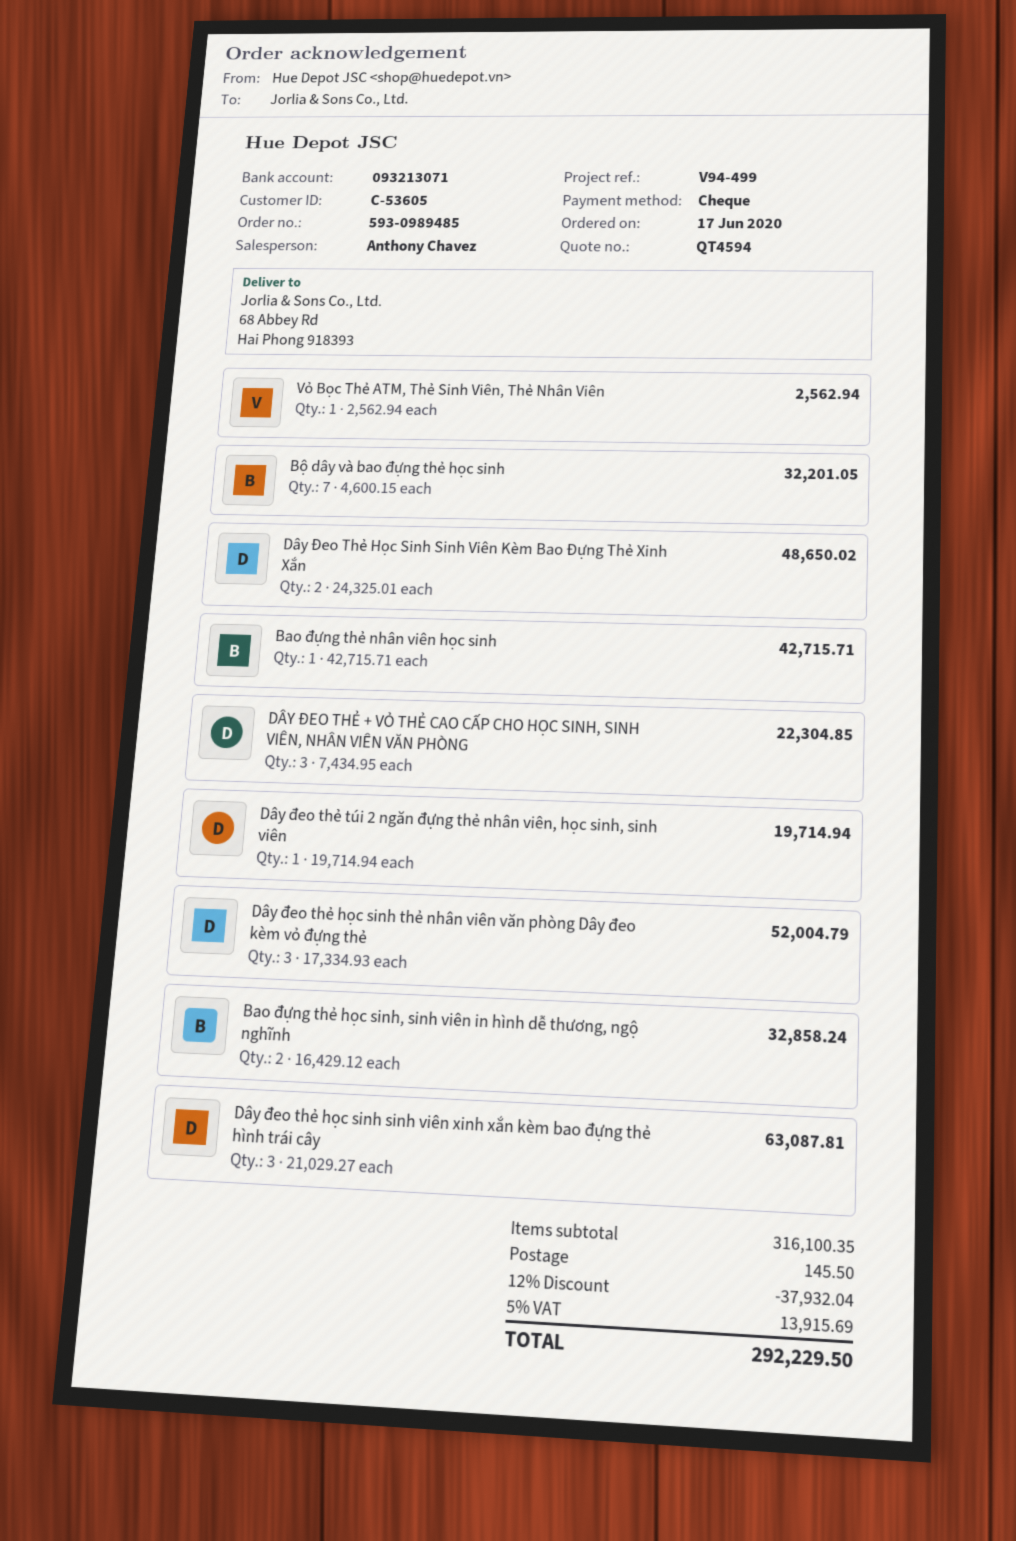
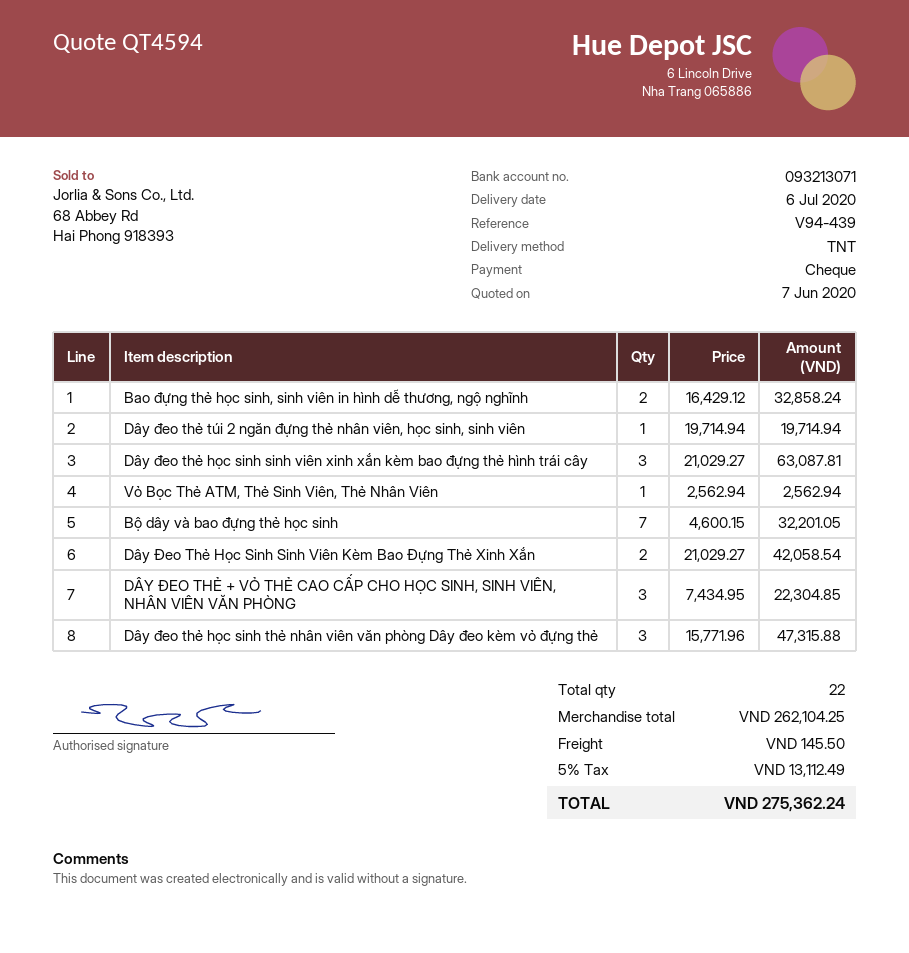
reference: V94-499 -> V94-439
Dây Đeo Thẻ Học Sinh Sinh Viên Kèm Bao Đựng Thẻ Xinh Xắn: 2 x 24325.01 = 48650.02 -> 2 x 21029.27 = 42058.54
Bao đựng thẻ nhân viên học sinh: 1 x 42715.71 = 42715.71 -> none
Dây đeo thẻ học sinh thẻ nhân viên văn phòng Dây đeo kèm vỏ đựng thẻ: 3 x 17334.93 = 52004.79 -> 3 x 15771.96 = 47315.88
subtotal: 316100.35 -> 262104.25
discount: 12% = 37932.04 -> none
tax: 5% = 13915.69 -> 5% = 13112.49
total: 292229.50 -> 275362.24

